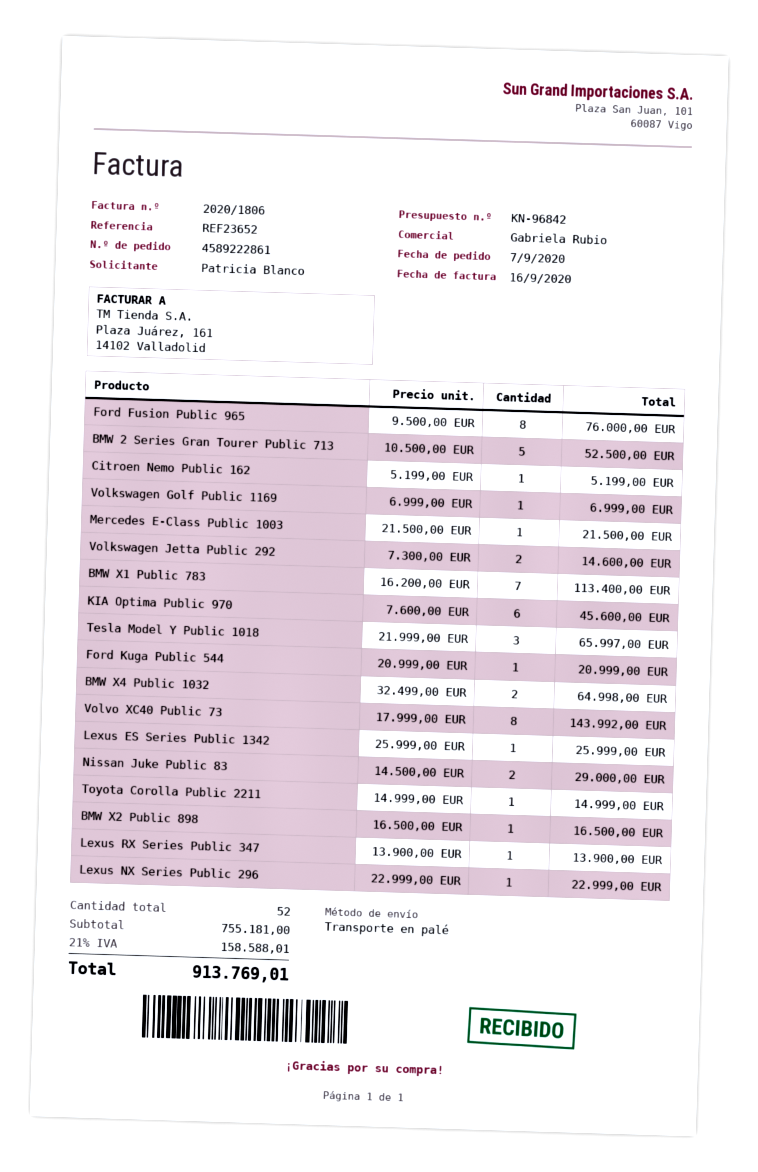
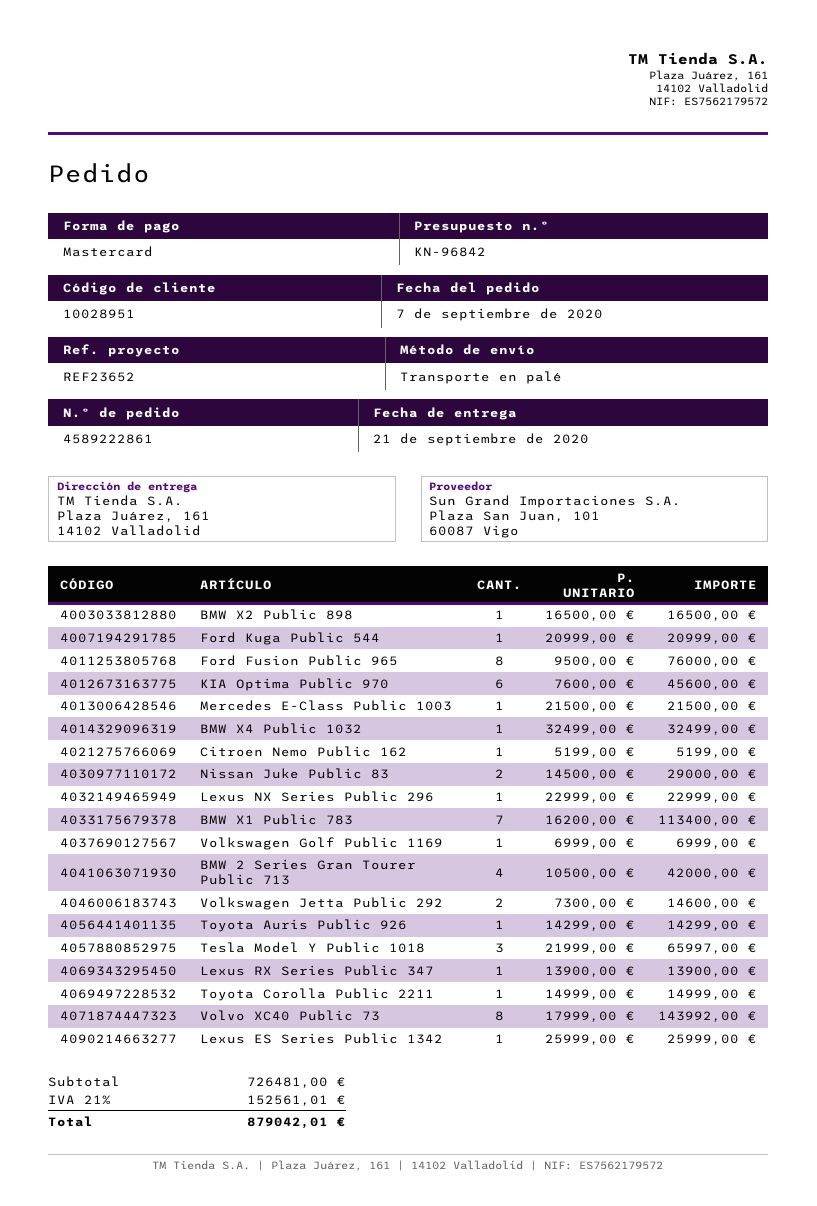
BMW 2 Series Gran Tourer Public 713: 5 x 10500.00 = 52500.00 -> 4 x 10500.00 = 42000.00
BMW X4 Public 1032: 2 x 32499.00 = 64998.00 -> 1 x 32499.00 = 32499.00
Toyota Auris Public 926: none -> 1 x 14299.00 = 14299.00
subtotal: 755181.00 -> 726481.00
tax: 21% = 158588.01 -> 21% = 152561.01
total: 913769.01 -> 879042.01

